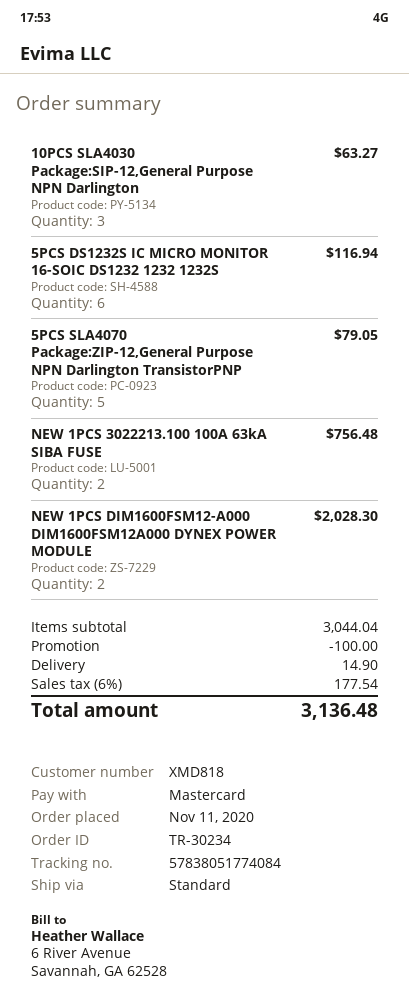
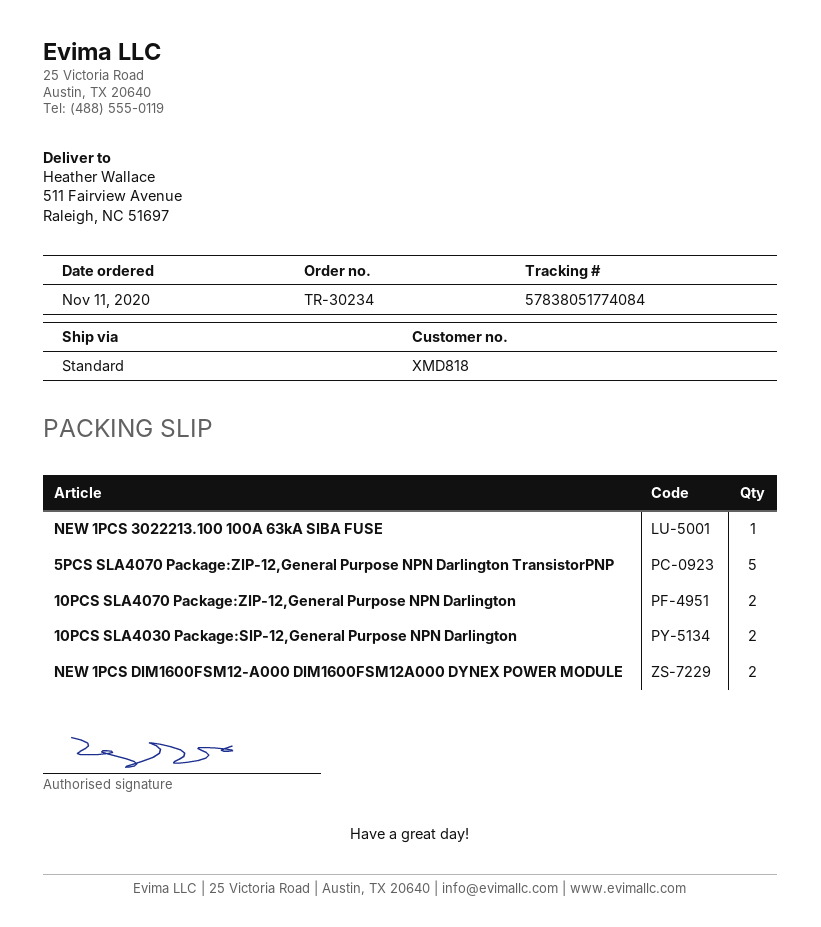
10PCS SLA4030 Package:SIP-12,General Purpose NPN Darlington: 3 -> 2
5PCS DS1232S IC MICRO MONITOR 16-SOIC DS1232 1232 1232S: 6 -> none
NEW 1PCS 3022213.100 100A 63kA SIBA FUSE: 2 -> 1
10PCS SLA4070 Package:ZIP-12,General Purpose NPN Darlington: none -> 2

